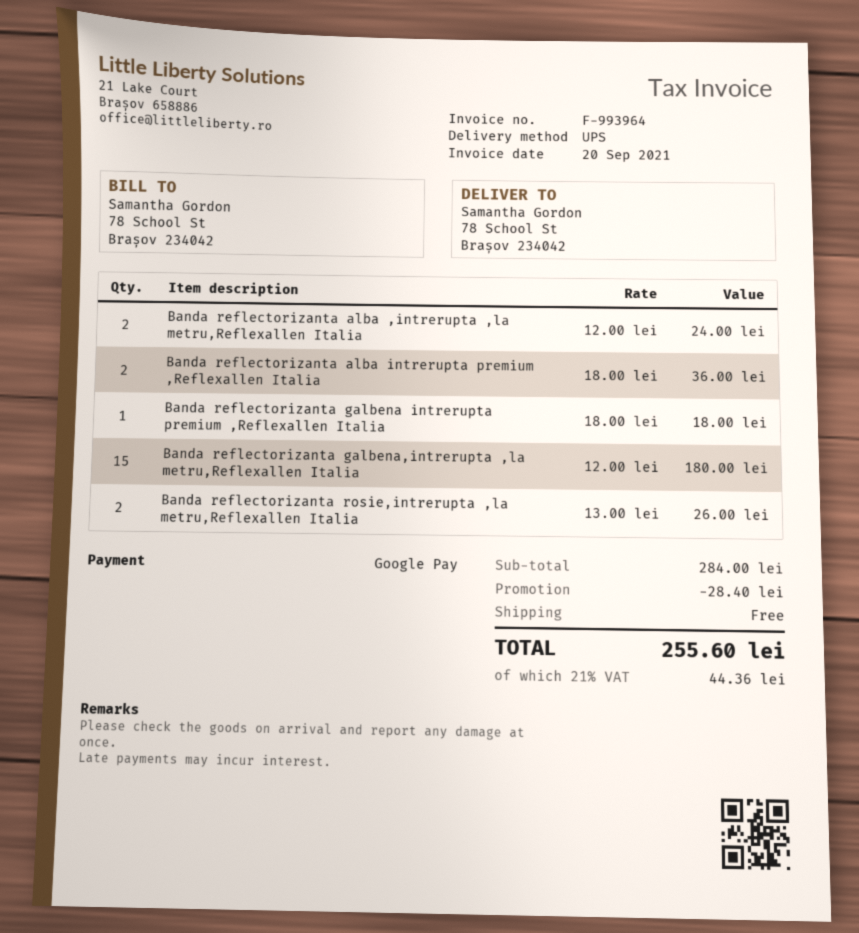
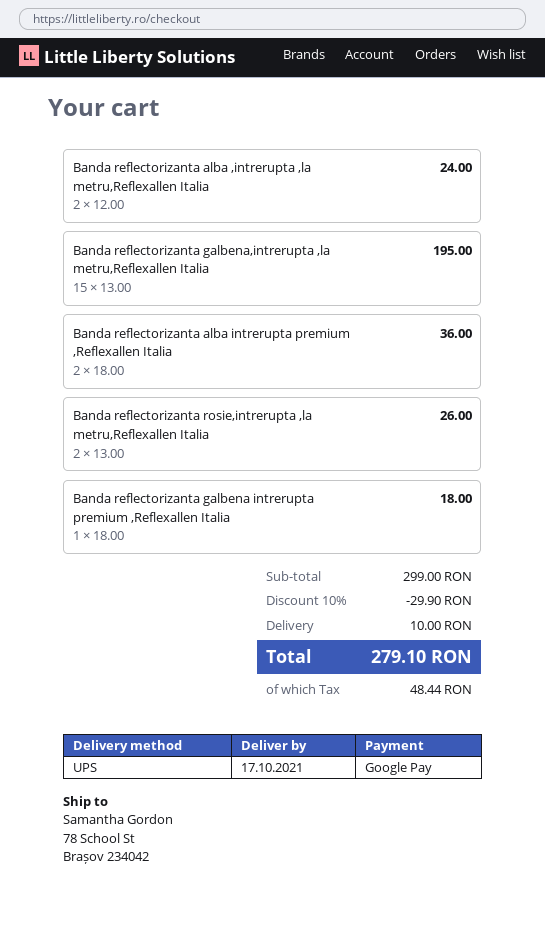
Banda reflectorizanta galbena,intrerupta ,la metru,Reflexallen Italia: 15 x 12.00 = 180.00 -> 15 x 13.00 = 195.00
subtotal: 284.00 -> 299.00
discount: 28.40 -> 29.90
shipping: 0.00 -> 10.00
tax: 44.36 -> 48.44
total: 255.60 -> 279.10

